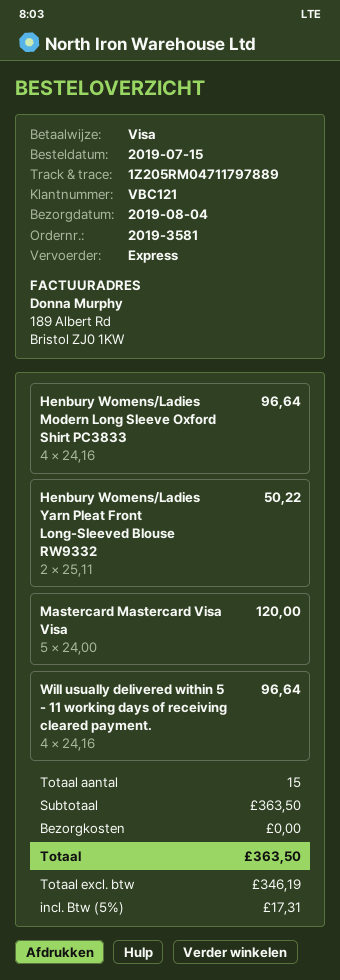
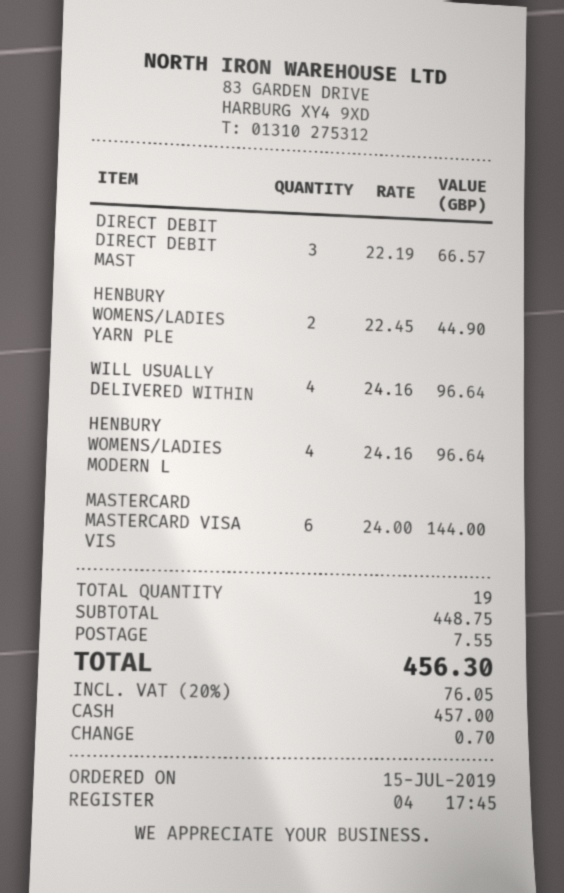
payment method: Visa -> cash
Henbury Womens/Ladies Yarn Pleat Front Long-Sleeved Blouse RW9332: 2 x 25.11 = 50.22 -> 2 x 22.45 = 44.90
Mastercard Mastercard Visa Visa: 5 x 24.00 = 120.00 -> 6 x 24.00 = 144.00
DIRECT DEBIT DIRECT DEBIT MAST: none -> 3 x 22.19 = 66.57
total quantity: 15 -> 19
subtotal: 363.50 -> 448.75
shipping: 0.00 -> 7.55
tax: 5% = 17.31 -> 20% = 76.05
total: 363.50 -> 456.30

